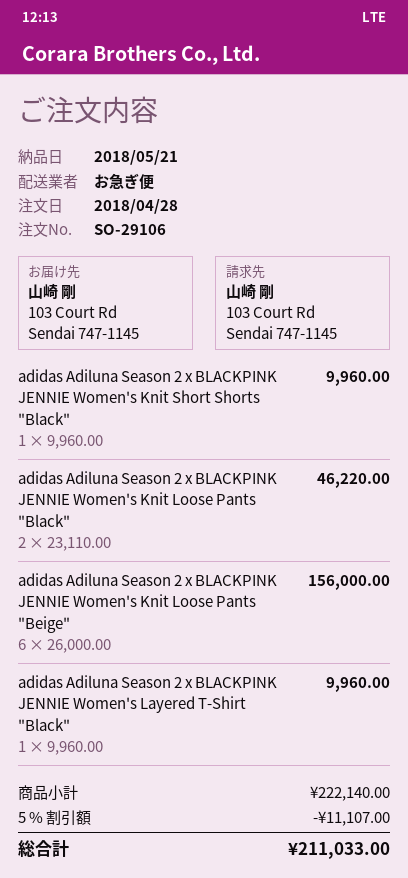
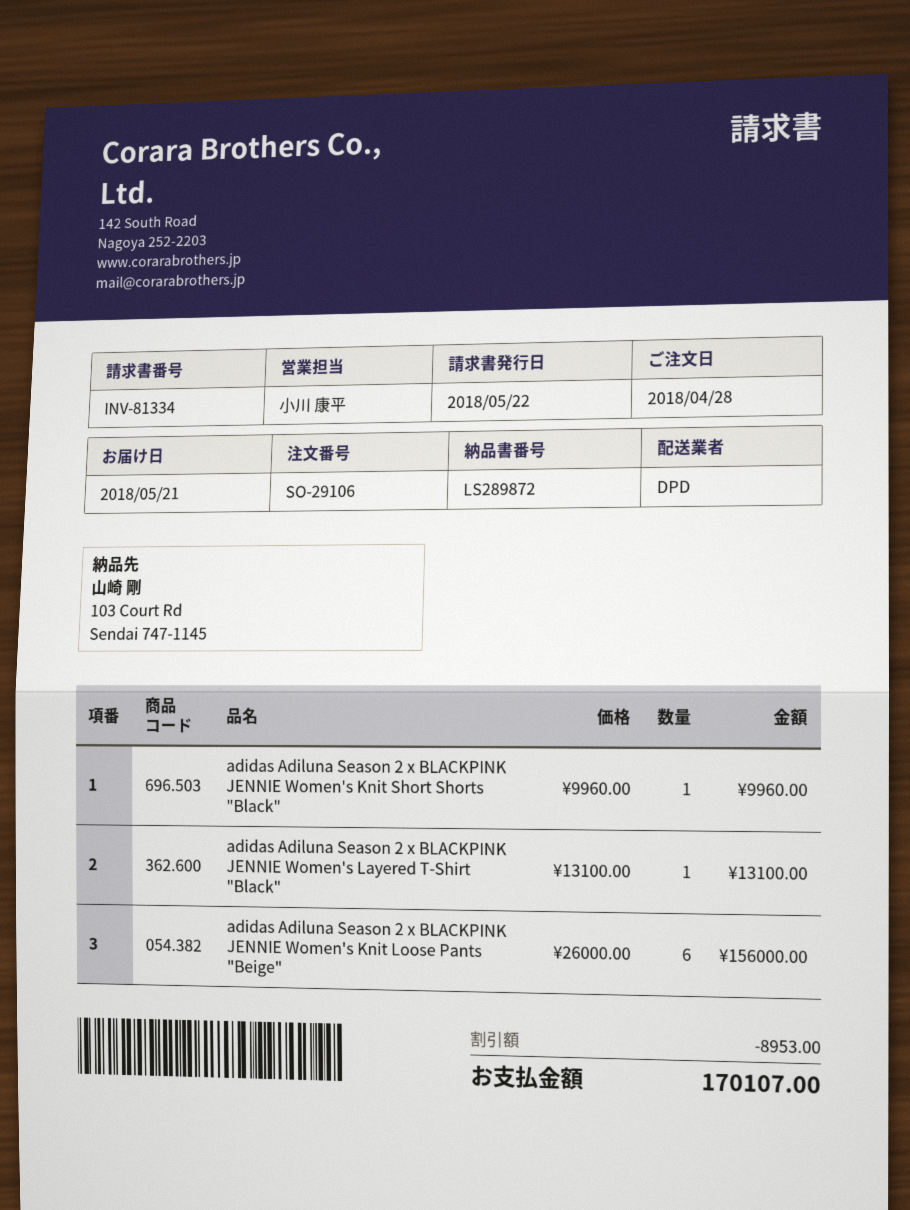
shipping method: express -> DPD
adidas Adiluna Season 2 x BLACKPINK JENNIE Women's Knit Loose Pants "Black": 2 x 23110.00 = 46220.00 -> none
adidas Adiluna Season 2 x BLACKPINK JENNIE Women's Layered T-Shirt "Black": 1 x 9960.00 = 9960.00 -> 1 x 13100.00 = 13100.00
discount: 11107.00 -> 8953.00
total: 211033.00 -> 170107.00

